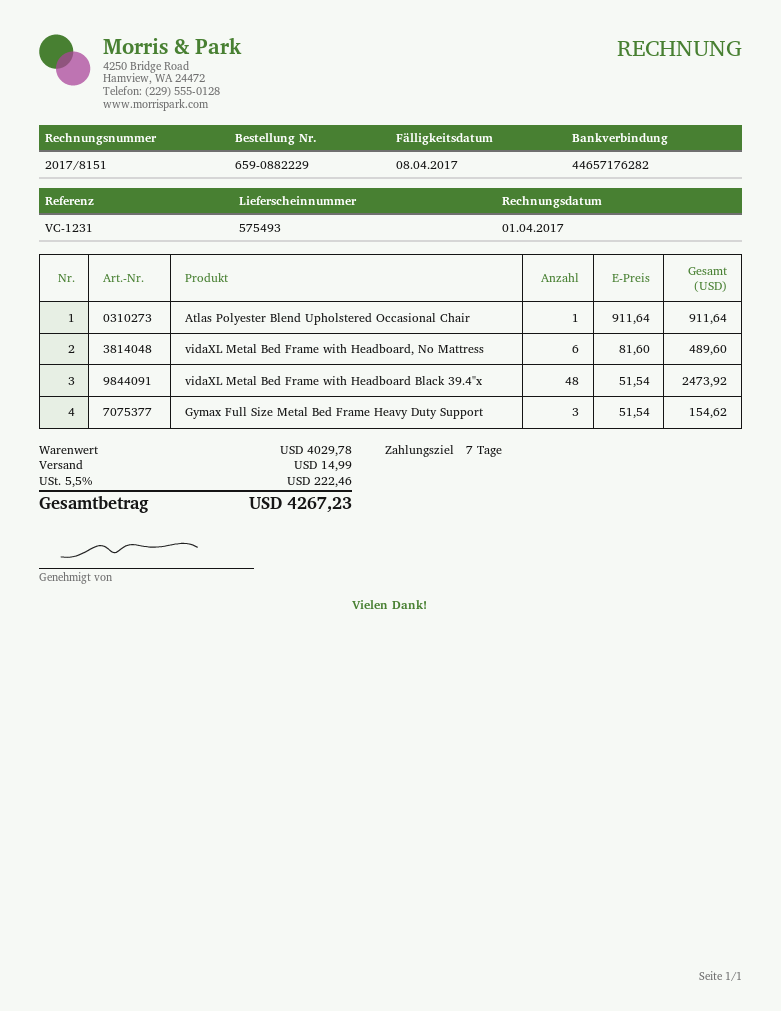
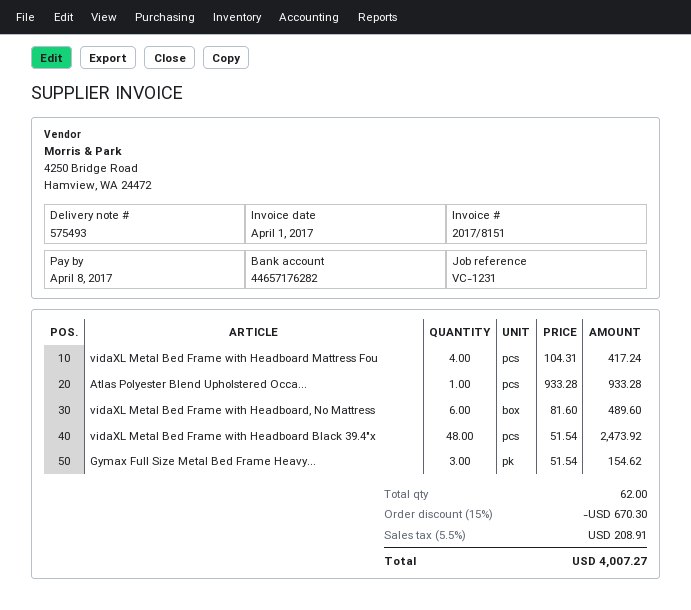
Atlas Polyester Blend Upholstered Occasional Chair: 1 x 911.64 = 911.64 -> 1 x 933.28 = 933.28
vidaXL Metal Bed Frame with Headboard Mattress Fou: none -> 4 x 104.31 = 417.24
discount: none -> 15% = 670.30
shipping: 14.99 -> none
tax: 5.5% = 222.46 -> 5.5% = 208.91
total: 4267.23 -> 4007.27

